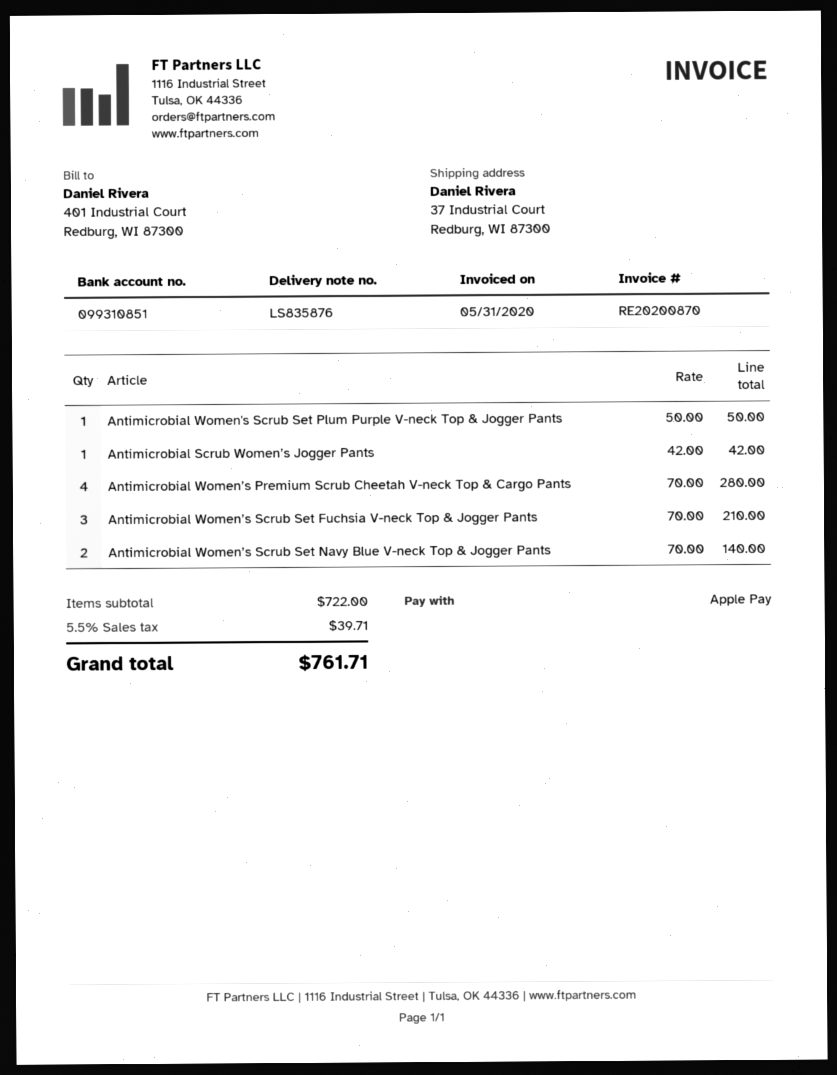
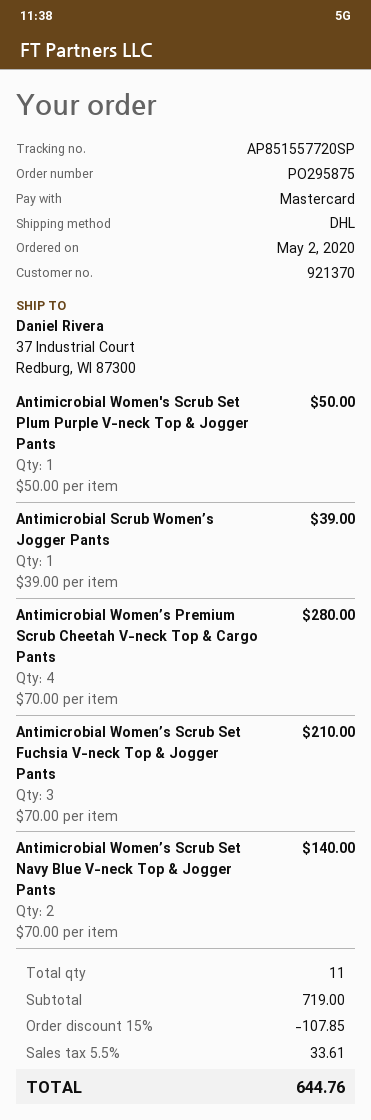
payment method: Apple Pay -> Mastercard
Antimicrobial Scrub Women’s Jogger Pants: 1 x 42.00 = 42.00 -> 1 x 39.00 = 39.00
subtotal: 722.00 -> 719.00
discount: none -> 15% = 107.85
tax: 5.5% = 39.71 -> 5.5% = 33.61
total: 761.71 -> 644.76

